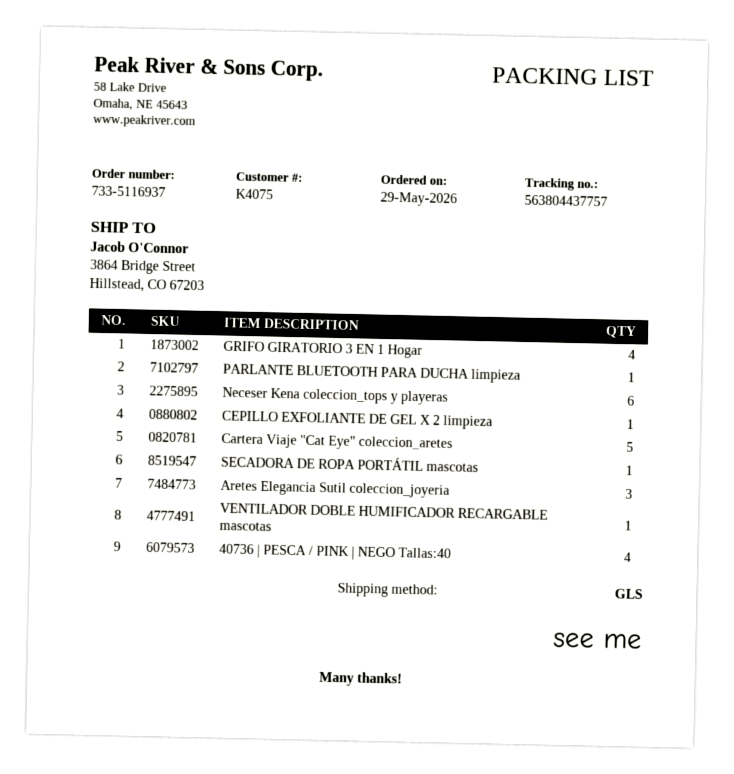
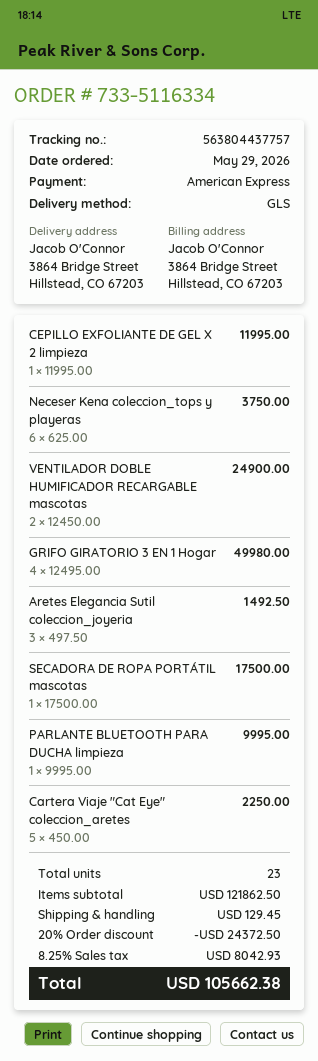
order number: 733-5116937 -> 733-5116334
VENTILADOR DOBLE HUMIFICADOR RECARGABLE mascotas: 1 -> 2
40736 | PESCA / PINK | NEGO Tallas:40: 4 -> none

